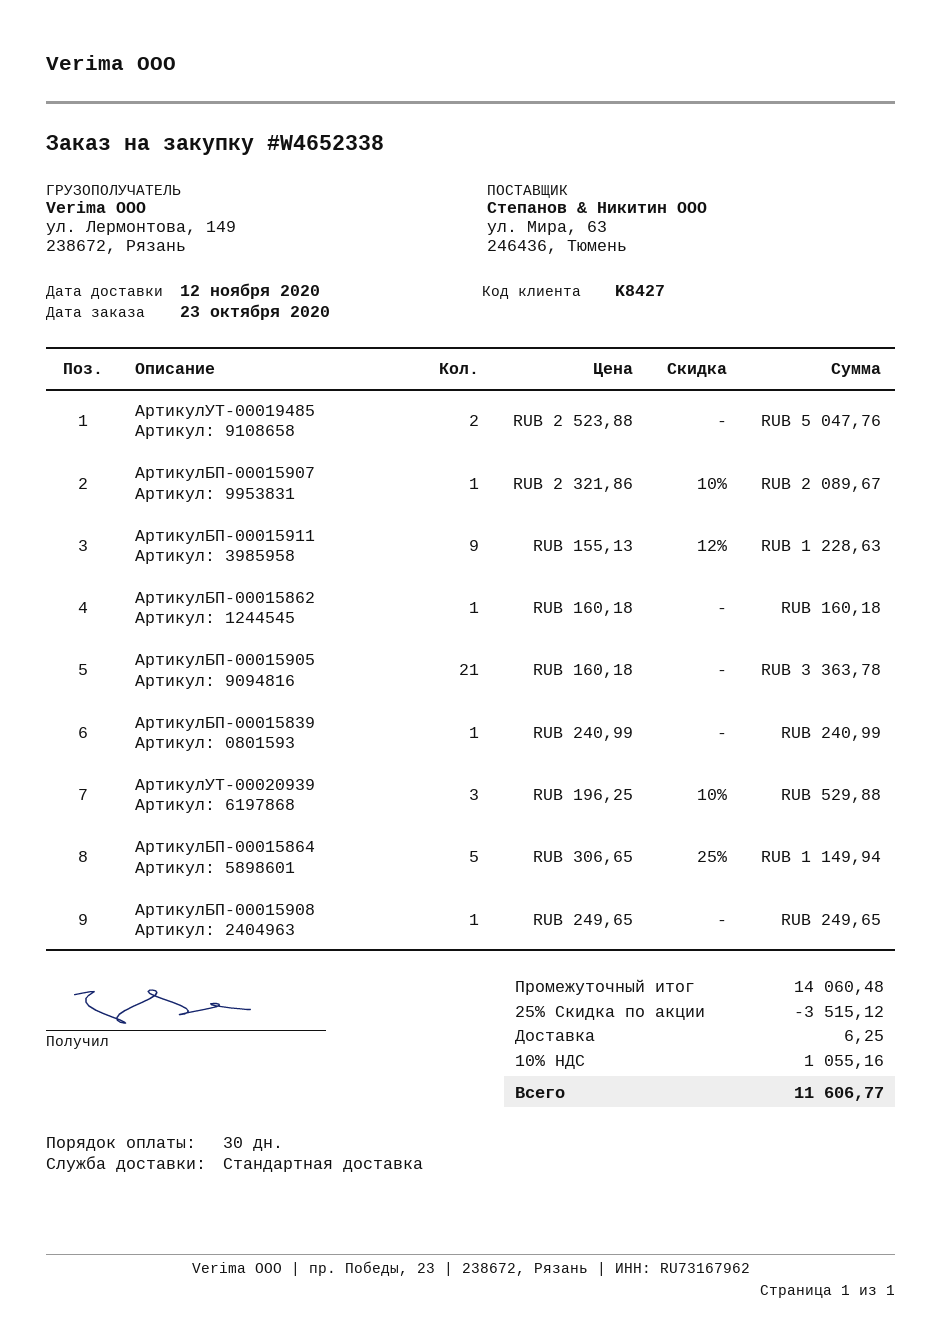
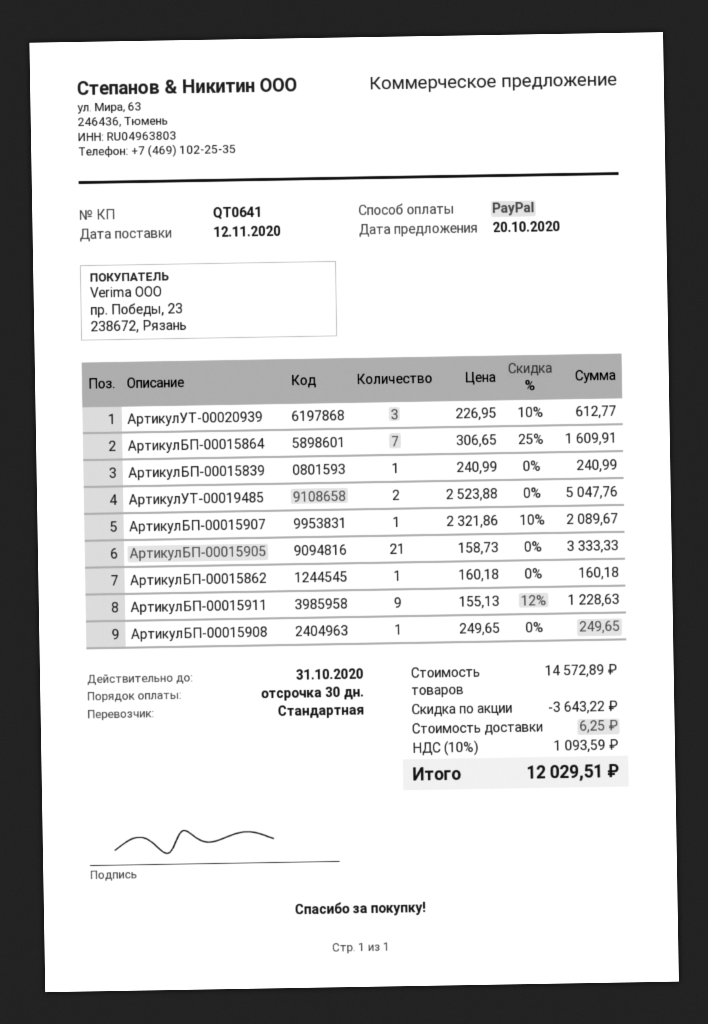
АртикулБП-00015905: 21 x 160.18 = 3363.78 -> 21 x 158.73 = 3333.33
АртикулУТ-00020939: 3 x 196.25 - 10% = 529.88 -> 3 x 226.95 - 10% = 612.77
АртикулБП-00015864: 5 x 306.65 - 25% = 1149.94 -> 7 x 306.65 - 25% = 1609.91
subtotal: 14060.48 -> 14572.89
discount: 3515.12 -> 3643.22
tax: 10% = 1055.16 -> 10% = 1093.59
total: 11606.77 -> 12029.51

